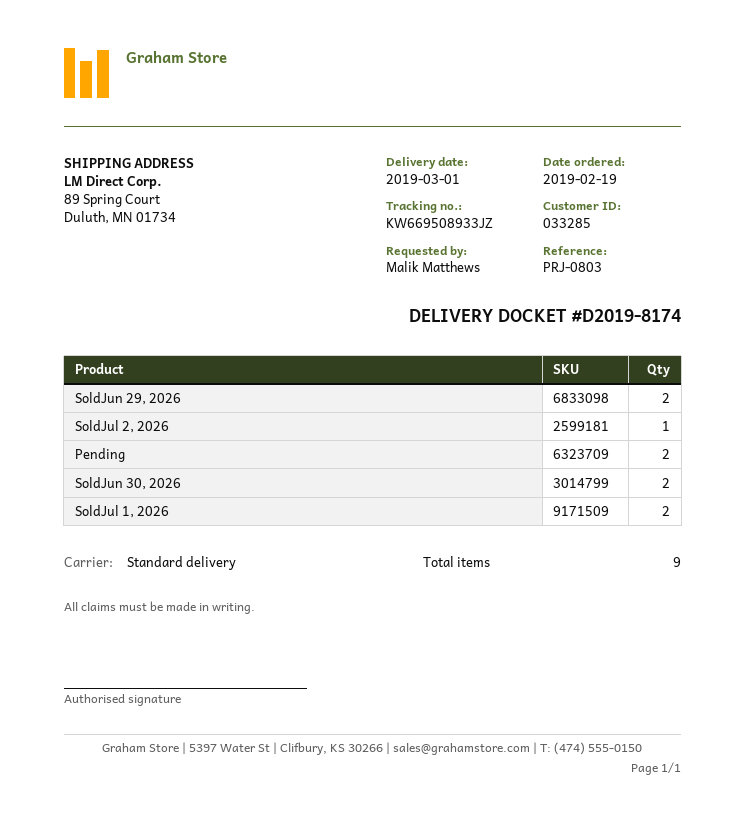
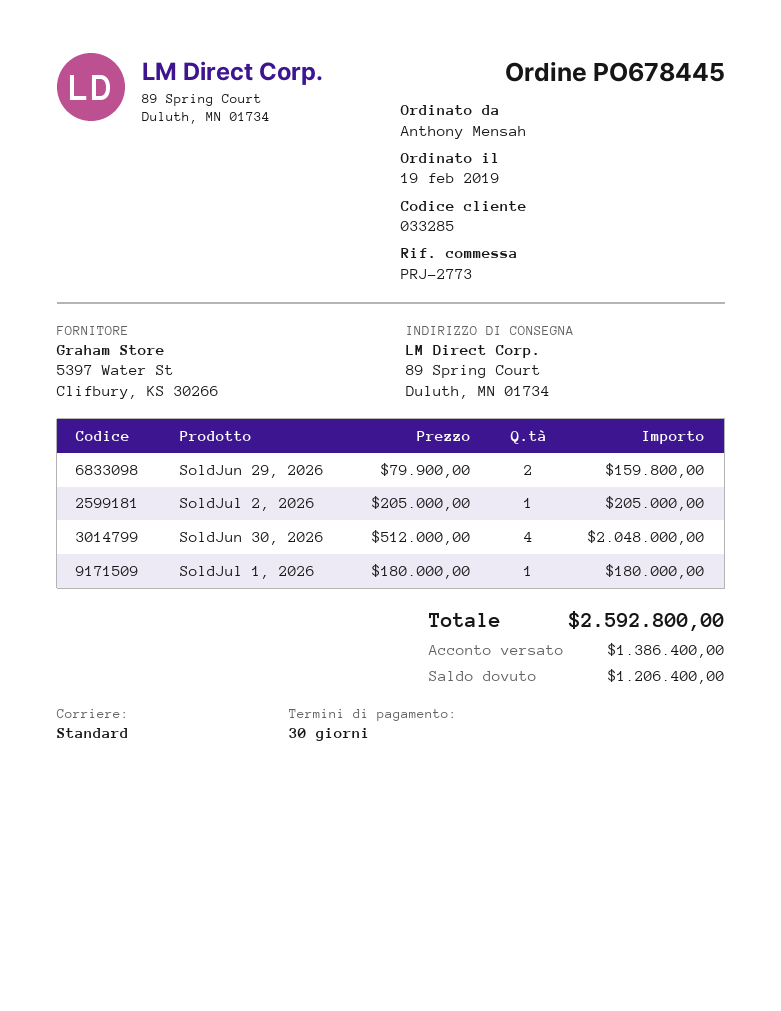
reference: PRJ-0803 -> PRJ-2773
ordered by: Malik Matthews -> Anthony Mensah
Pending: 2 -> none
SoldJun 30, 2026: 2 -> 4
SoldJul 1, 2026: 2 -> 1

